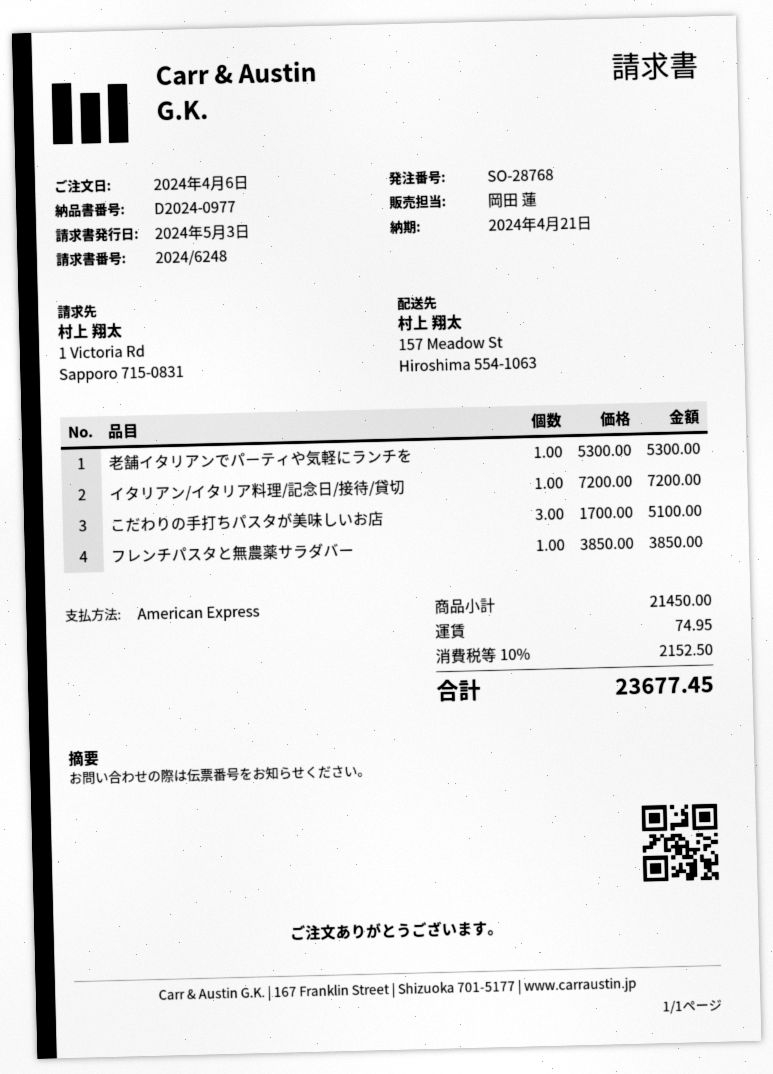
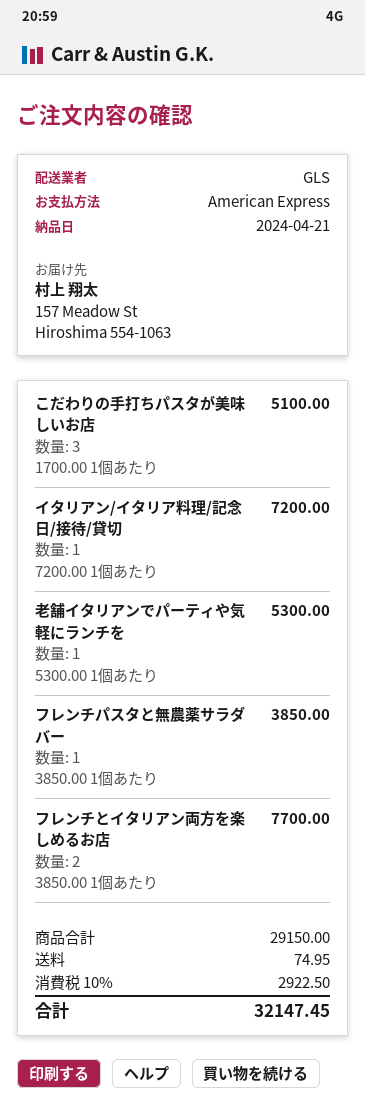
フレンチとイタリアン両方を楽しめるお店: none -> 2 x 3850.00 = 7700.00
subtotal: 21450.00 -> 29150.00
tax: 10% = 2152.50 -> 10% = 2922.50
total: 23677.45 -> 32147.45

